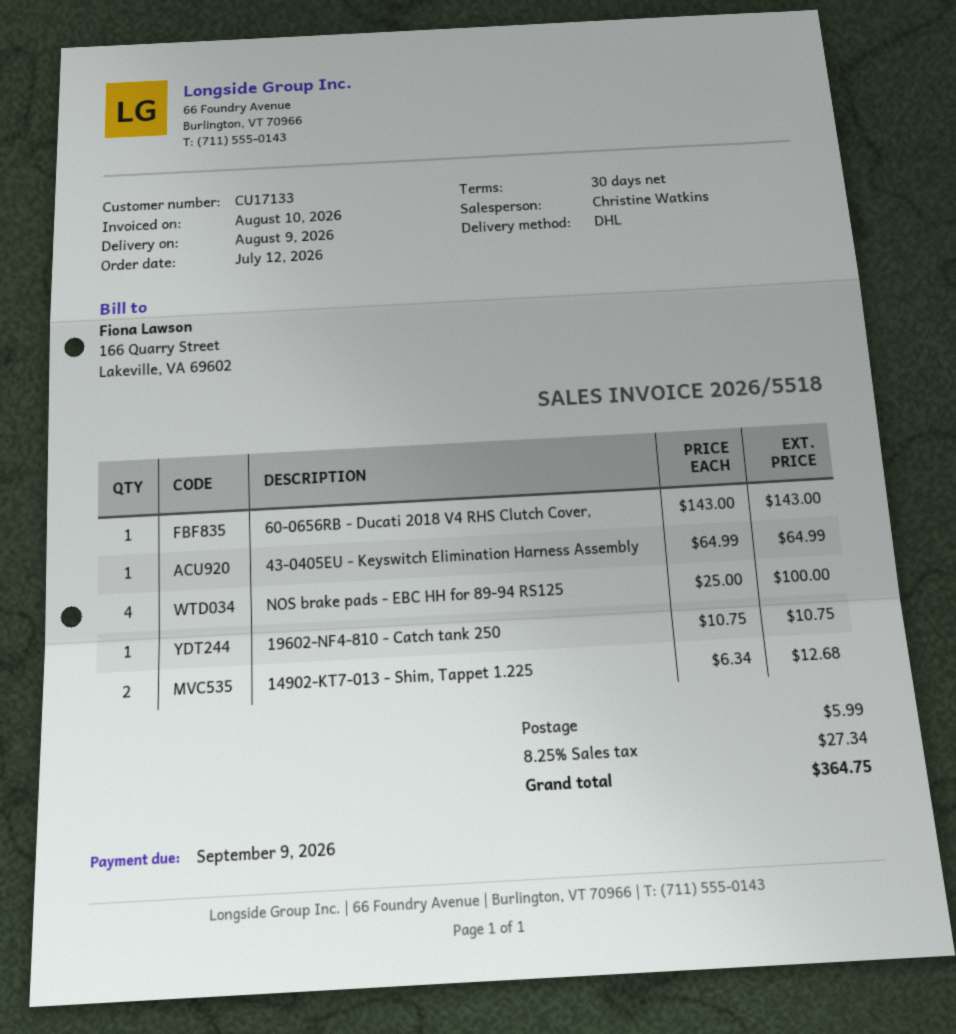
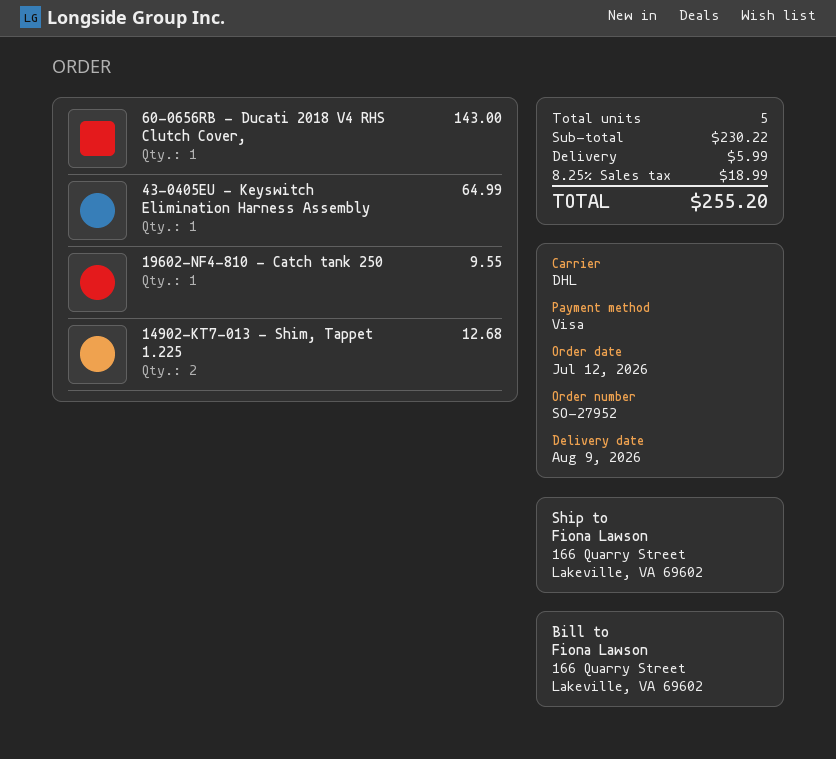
NOS brake pads - EBC HH for 89-94 RS125: 4 for 100.00 -> none
19602-NF4-810 - Catch tank 250: 1 for 10.75 -> 1 for 9.55
tax: 8.25% = 27.34 -> 8.25% = 18.99
total: 364.75 -> 255.20

